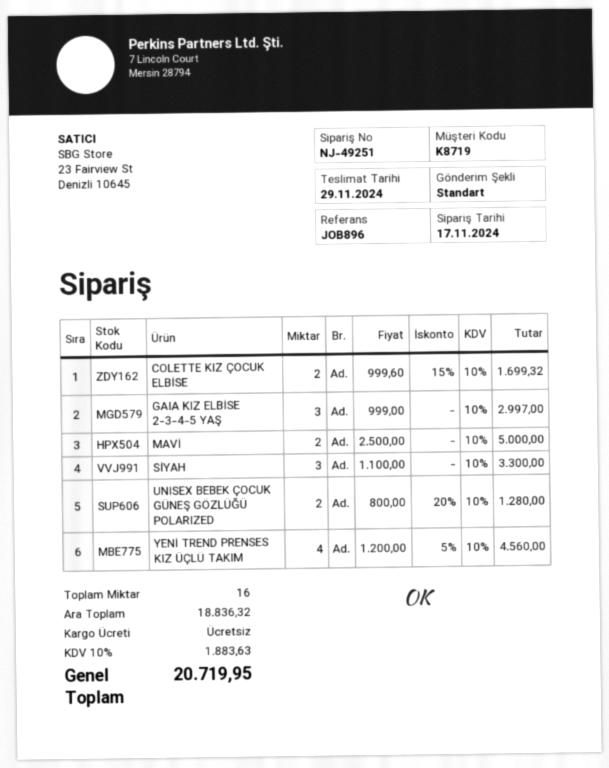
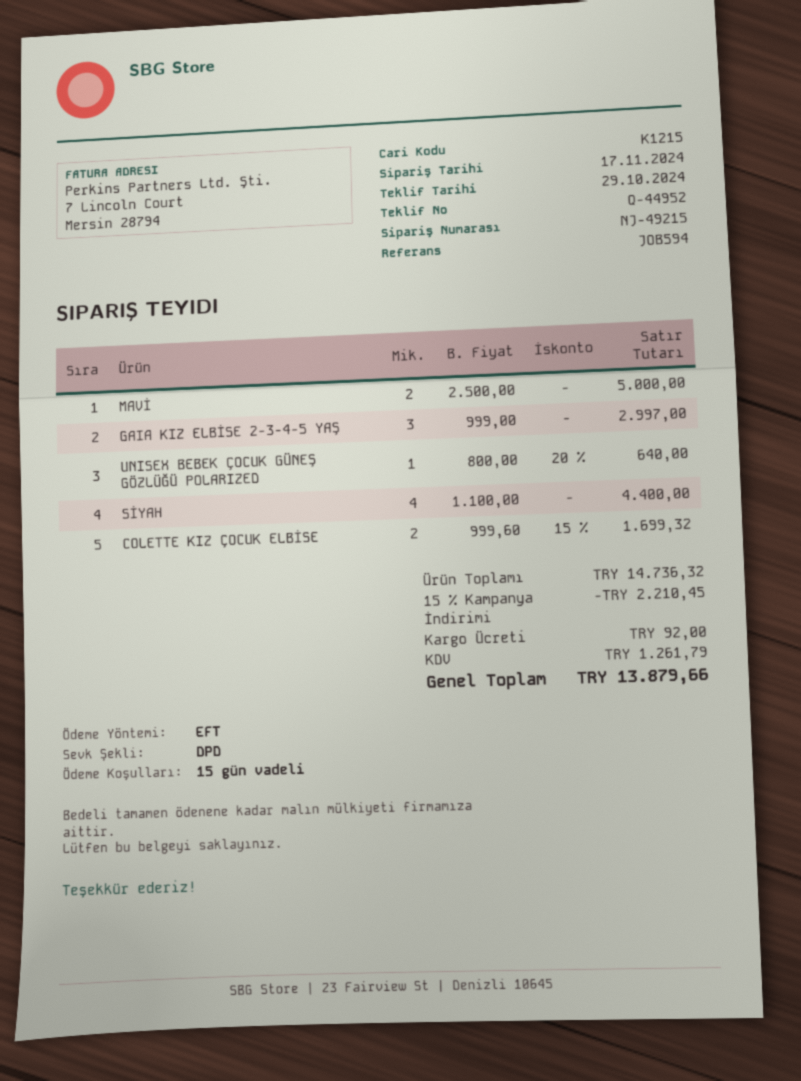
order number: NJ-49251 -> NJ-49215
customer number: K8719 -> K1215
reference: JOB896 -> JOB594
shipping method: standard -> DPD
SİYAH: 3 x 1100.00 = 3300.00 -> 4 x 1100.00 = 4400.00
UNISEX BEBEK ÇOCUK GÜNEŞ GÖZLÜĞÜ POLARIZED: 2 x 800.00 - 20% = 1280.00 -> 1 x 800.00 - 20% = 640.00
YENİ TREND PRENSES KIZ ÜÇLÜ TAKIM: 4 x 1200.00 - 5% = 4560.00 -> none
subtotal: 18836.32 -> 14736.32
discount: none -> 15% = 2210.45
shipping: 0.00 -> 92.00
tax: 1883.63 -> 1261.79
total: 20719.95 -> 13879.66

